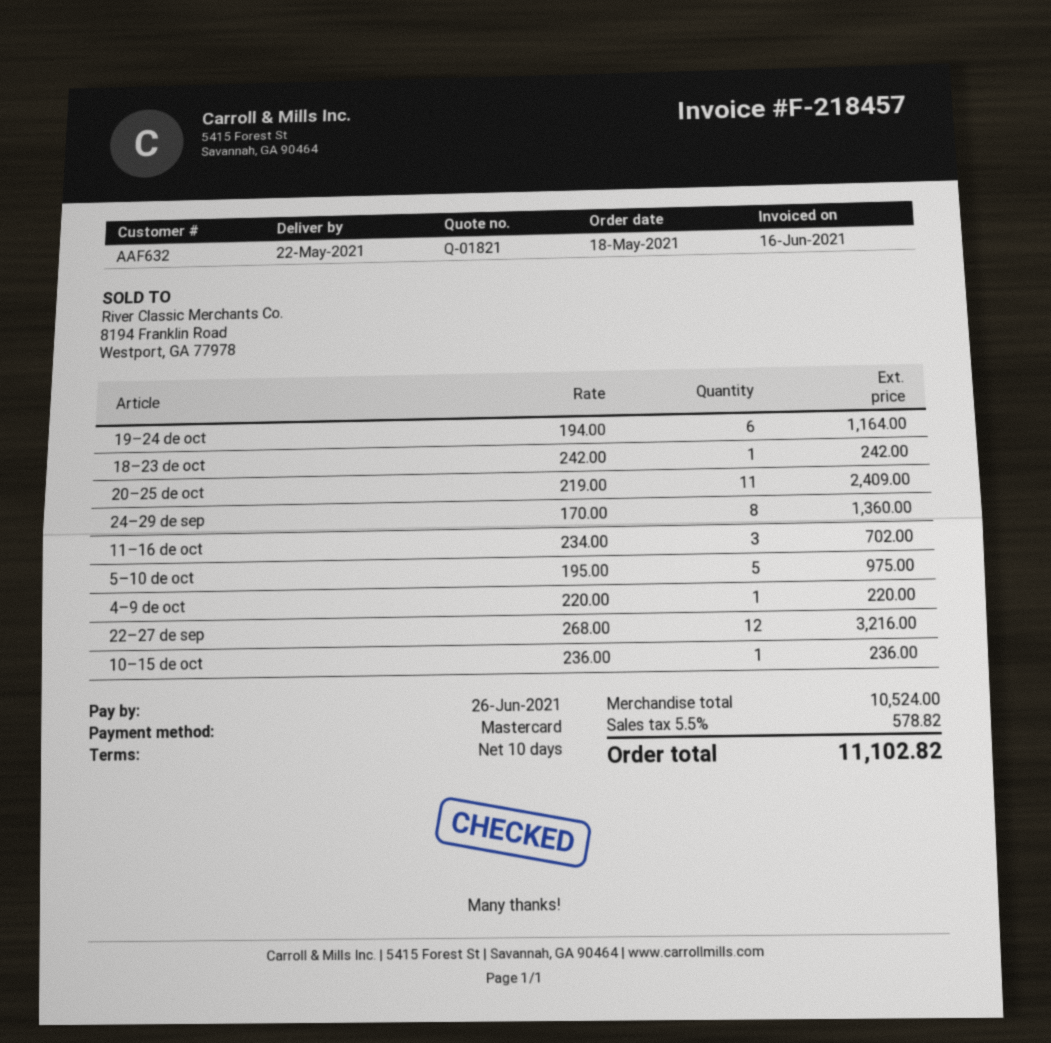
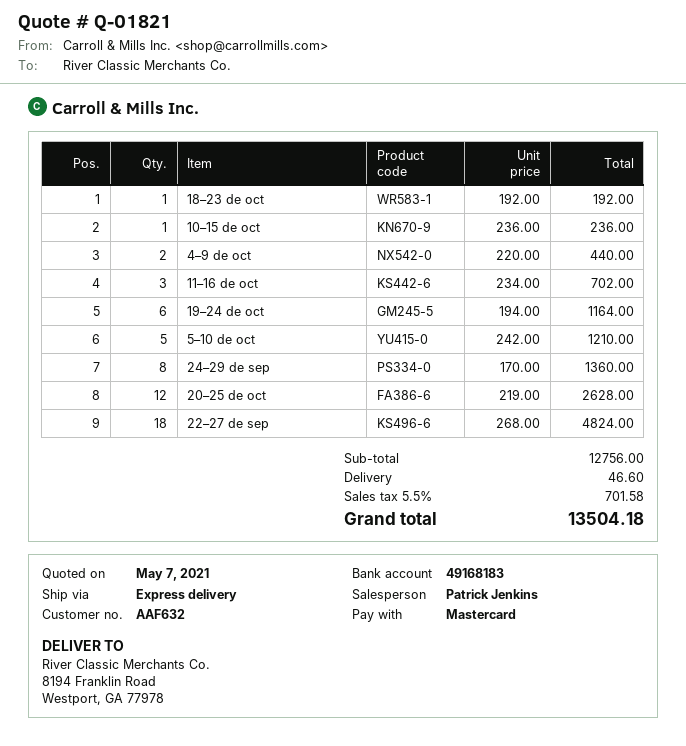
18–23 de oct: 1 x 242.00 = 242.00 -> 1 x 192.00 = 192.00
20–25 de oct: 11 x 219.00 = 2409.00 -> 12 x 219.00 = 2628.00
5–10 de oct: 5 x 195.00 = 975.00 -> 5 x 242.00 = 1210.00
4–9 de oct: 1 x 220.00 = 220.00 -> 2 x 220.00 = 440.00
22–27 de sep: 12 x 268.00 = 3216.00 -> 18 x 268.00 = 4824.00
subtotal: 10524.00 -> 12756.00
shipping: none -> 46.60
tax: 5.5% = 578.82 -> 5.5% = 701.58
total: 11102.82 -> 13504.18

